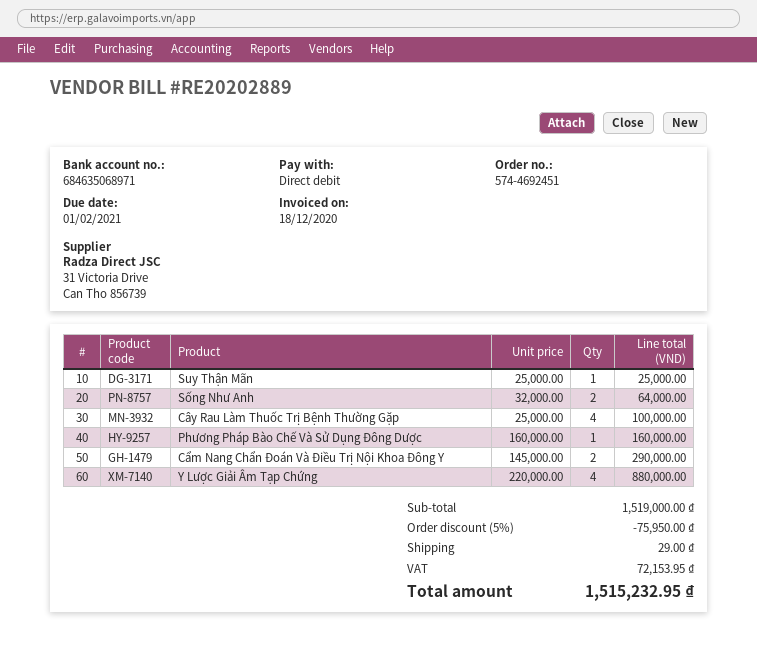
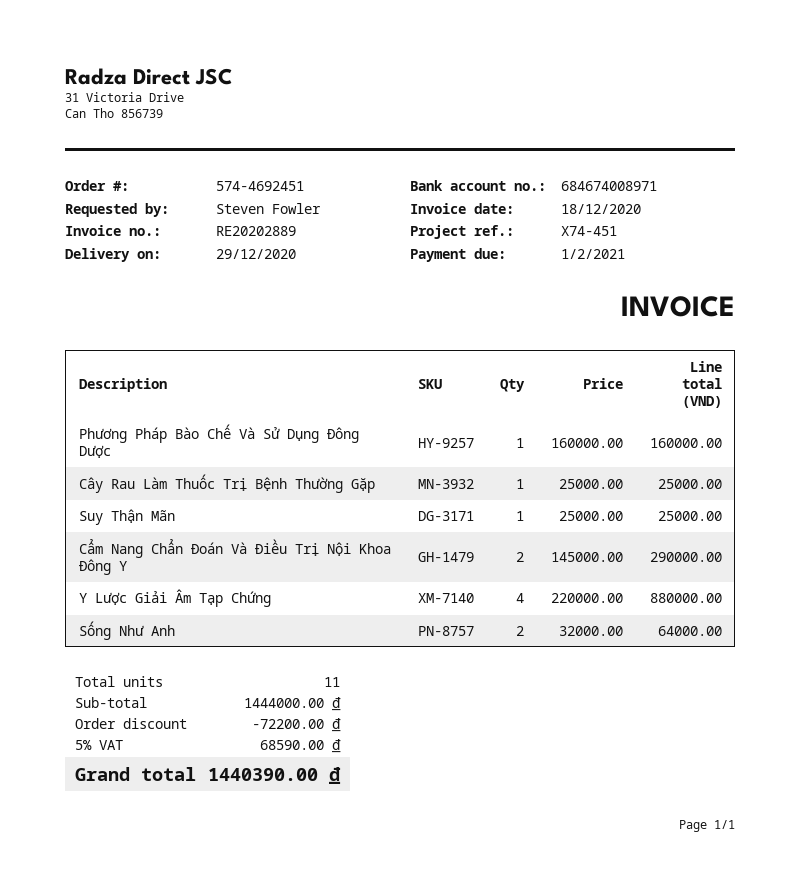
bank account: 684635068971 -> 684674008971
Cây Rau Làm Thuốc Trị Bệnh Thường Gặp: 4 x 25000.00 = 100000.00 -> 1 x 25000.00 = 25000.00
subtotal: 1519000.00 -> 1444000.00
discount: 75950.00 -> 72200.00
shipping: 29.00 -> none
tax: 72153.95 -> 68590.00
total: 1515232.95 -> 1440390.00

